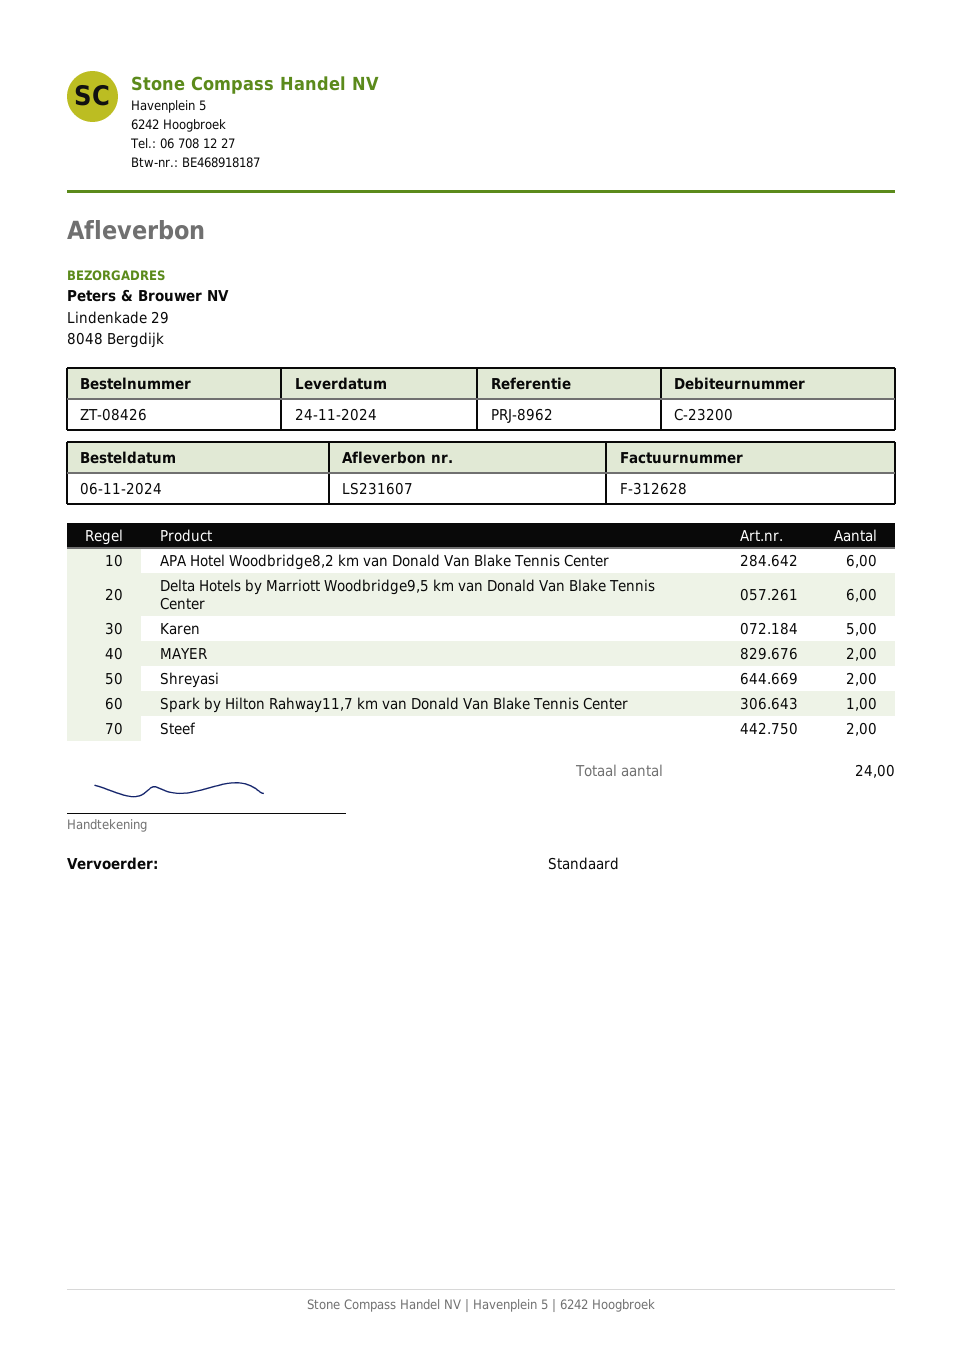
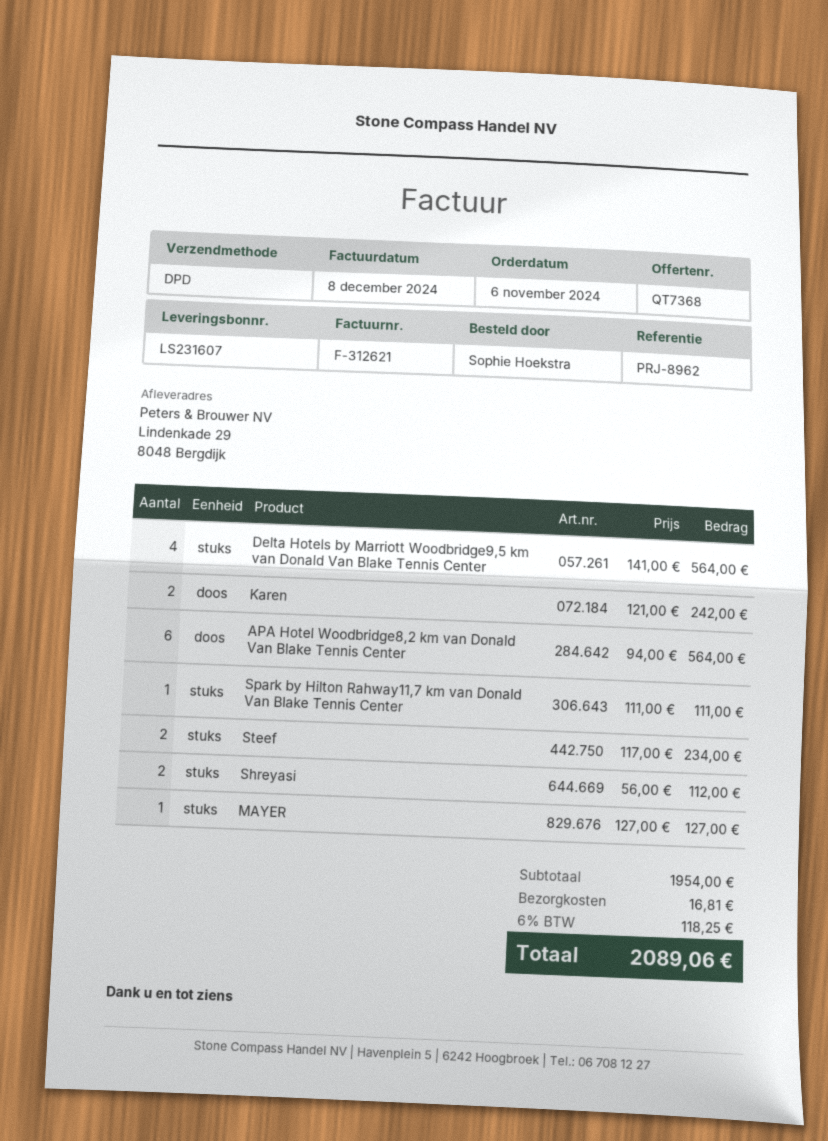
invoice number: F-312628 -> F-312621
shipping method: standard -> DPD
Delta Hotels by Marriott Woodbridge9,5 km van Donald Van Blake Tennis Center: 6 -> 4
Karen: 5 -> 2
MAYER: 2 -> 1

